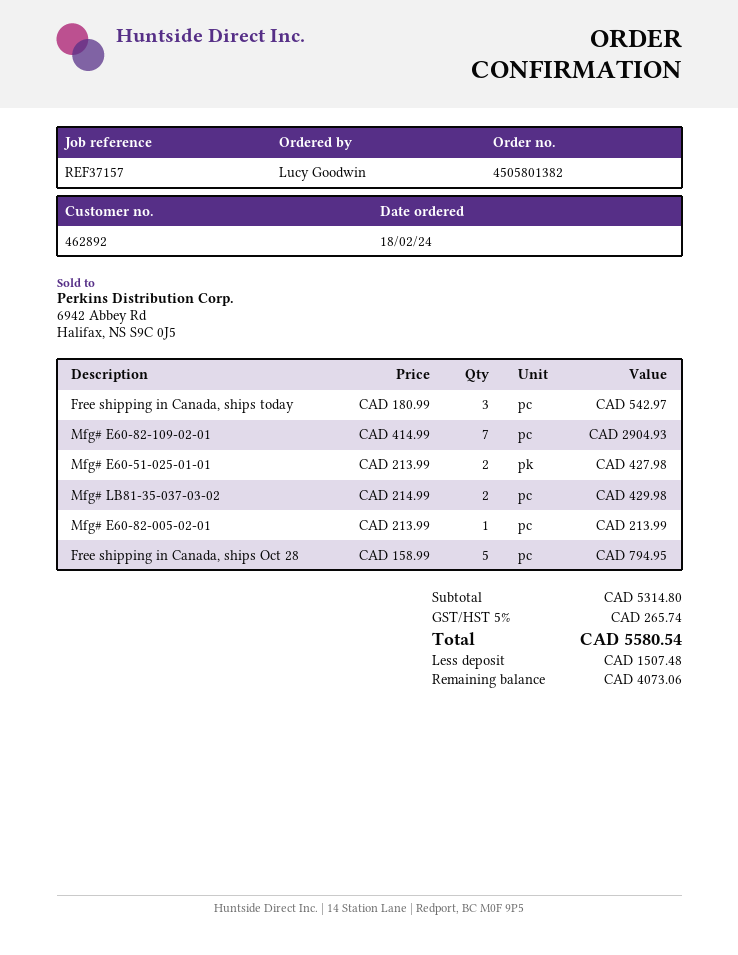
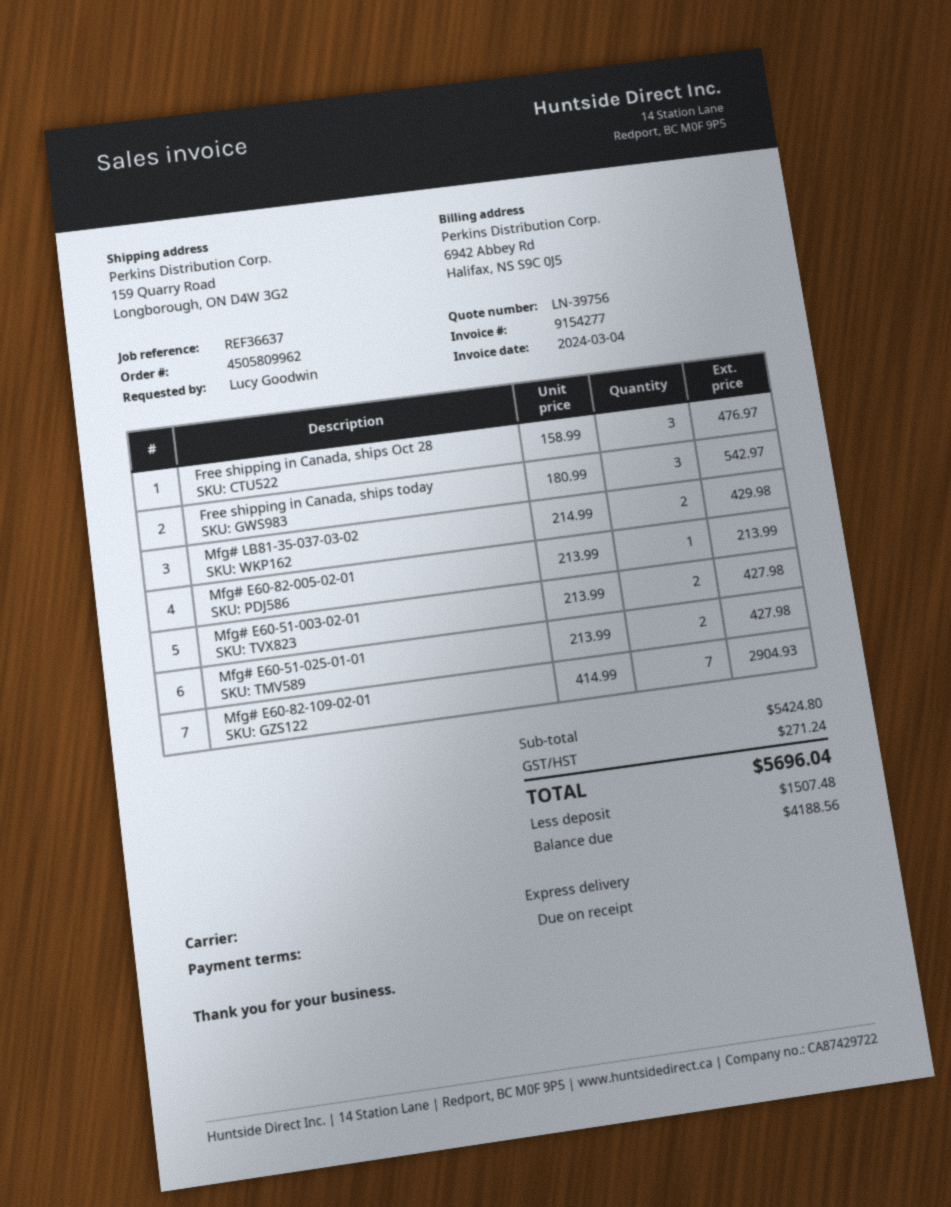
order number: 4505801382 -> 4505809962
reference: REF37157 -> REF36637
Free shipping in Canada, ships Oct 28: 5 x 158.99 = 794.95 -> 3 x 158.99 = 476.97
Mfg# E60-51-003-02-01: none -> 2 x 213.99 = 427.98
subtotal: 5314.80 -> 5424.80
tax: 265.74 -> 271.24
total: 5580.54 -> 5696.04
balance: 4073.06 -> 4188.56

